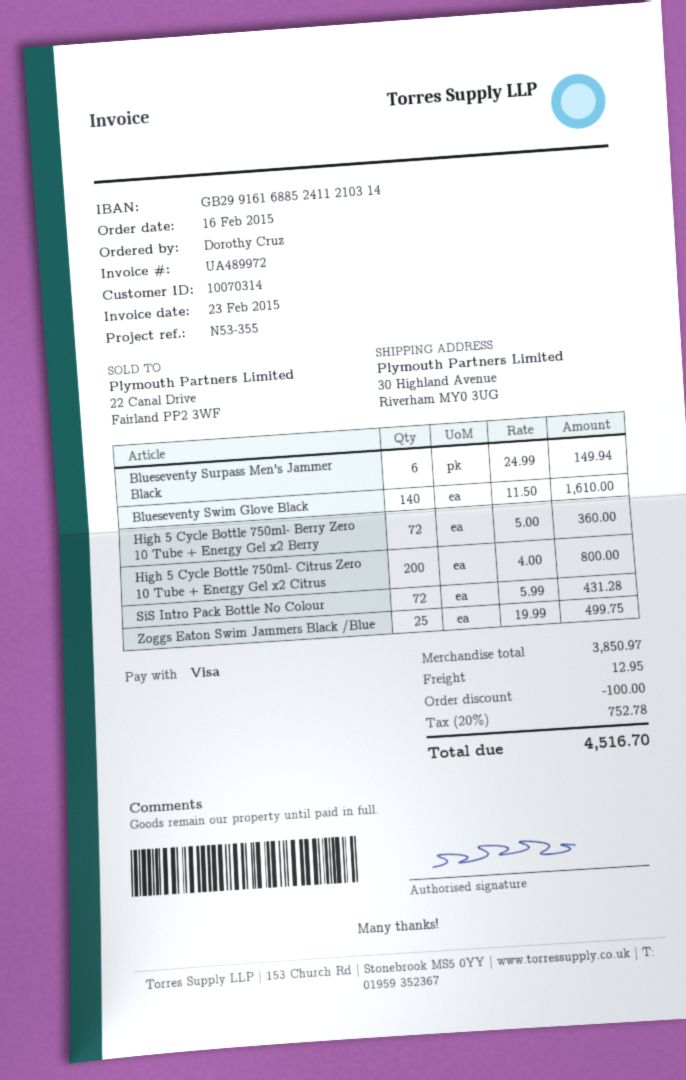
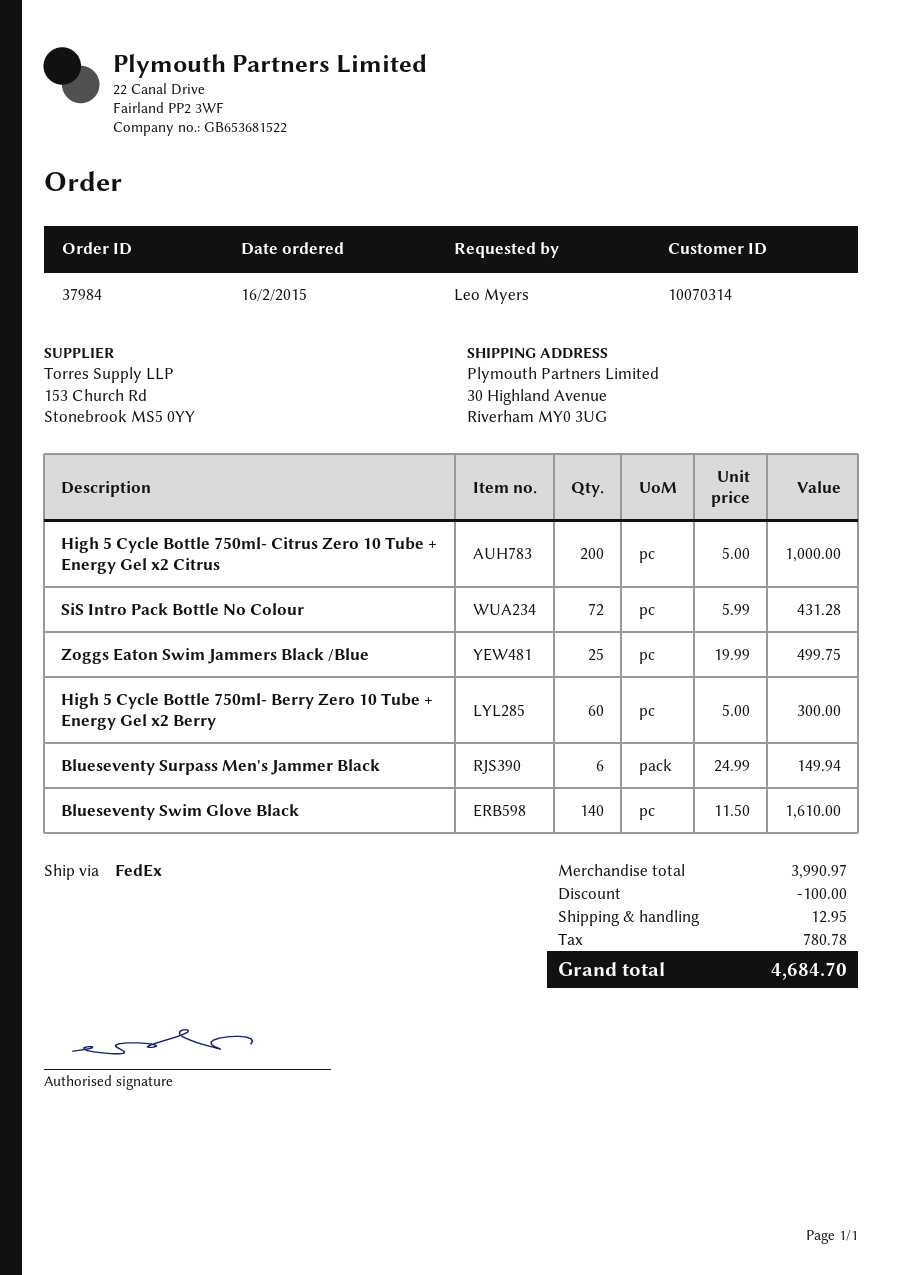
ordered by: Dorothy Cruz -> Leo Myers
High 5 Cycle Bottle 750ml- Berry Zero 10 Tube + Energy Gel x2 Berry: 72 x 5.00 = 360.00 -> 60 x 5.00 = 300.00
High 5 Cycle Bottle 750ml- Citrus Zero 10 Tube + Energy Gel x2 Citrus: 200 x 4.00 = 800.00 -> 200 x 5.00 = 1000.00
subtotal: 3850.97 -> 3990.97
tax: 752.78 -> 780.78
total: 4516.70 -> 4684.70

